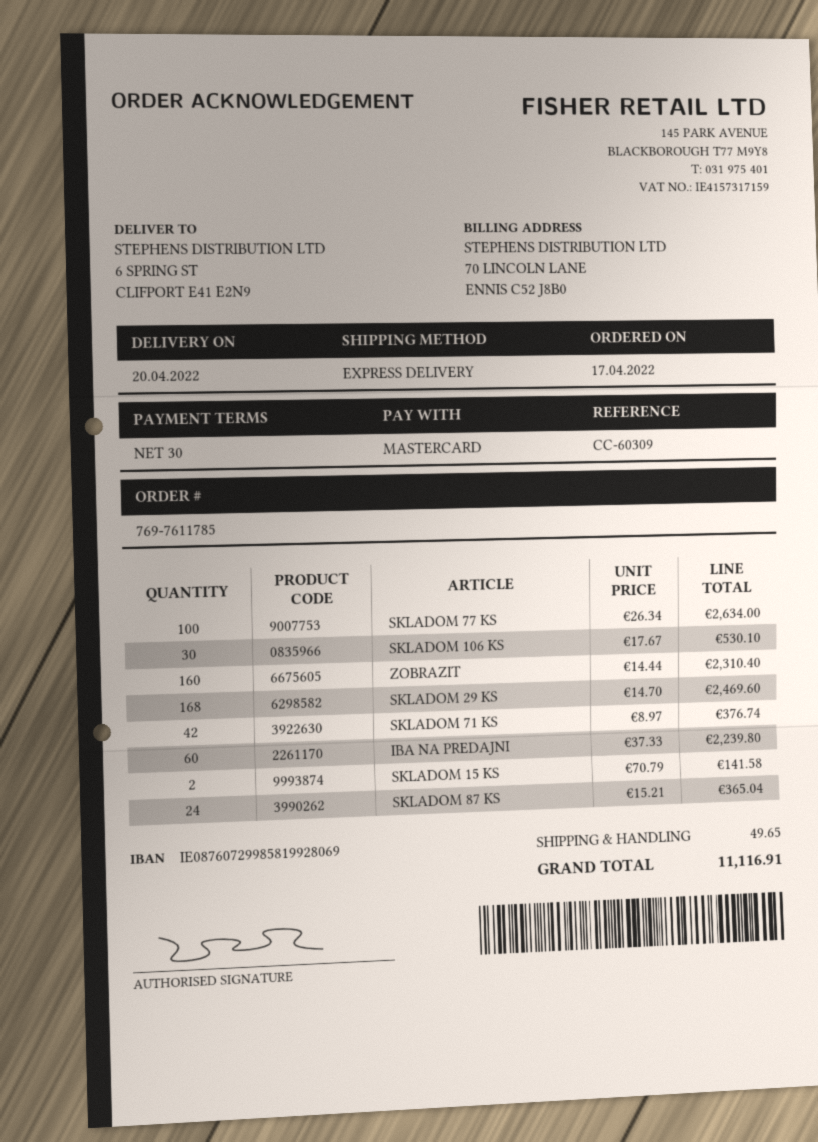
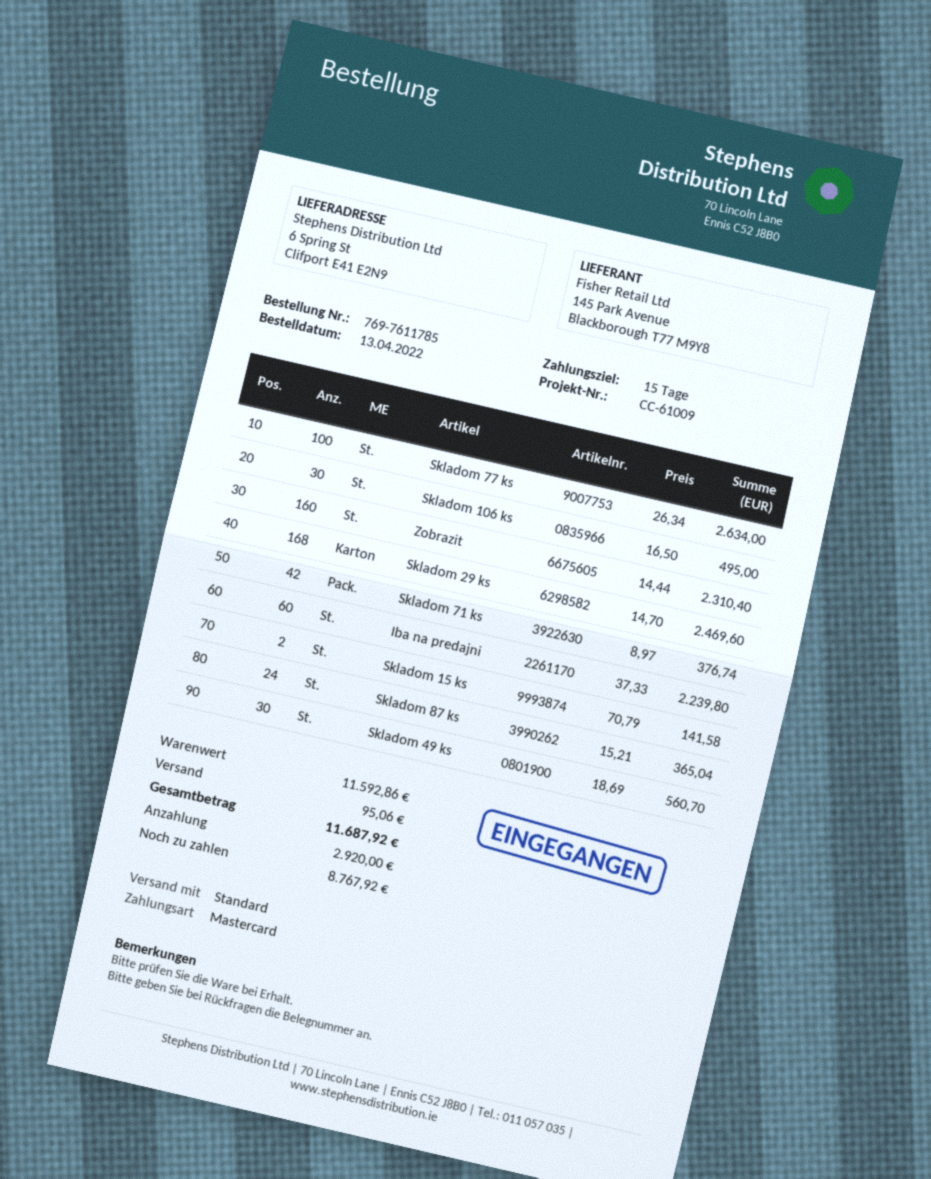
order date: 2022-04-17 -> 2022-04-13
payment terms: 30 days -> 15 days
reference: CC-60309 -> CC-61009
shipping method: express -> standard
SKLADOM 106 KS: 30 x 17.67 = 530.10 -> 30 x 16.50 = 495.00
Skladom 49 ks: none -> 30 x 18.69 = 560.70
shipping: 49.65 -> 95.06
total: 11116.91 -> 11687.92

